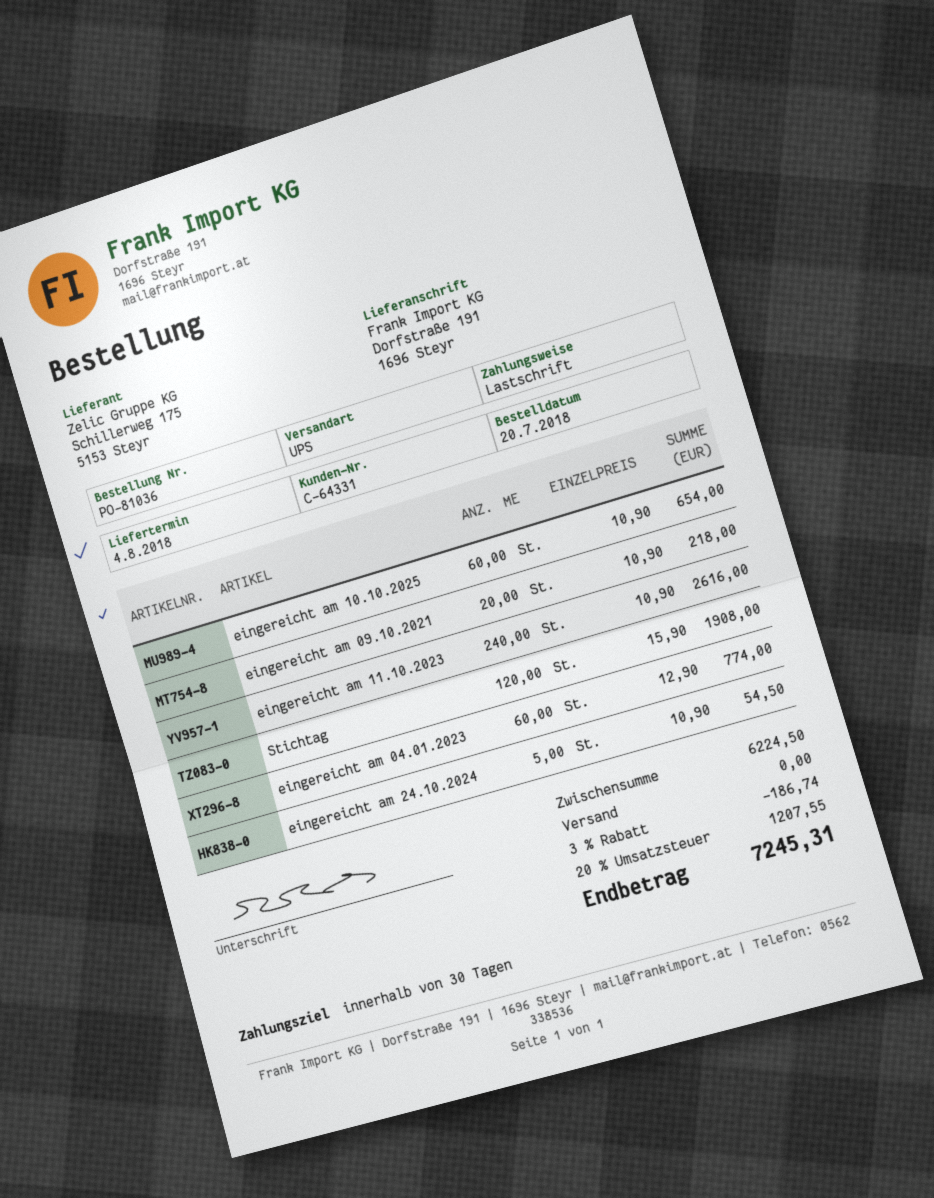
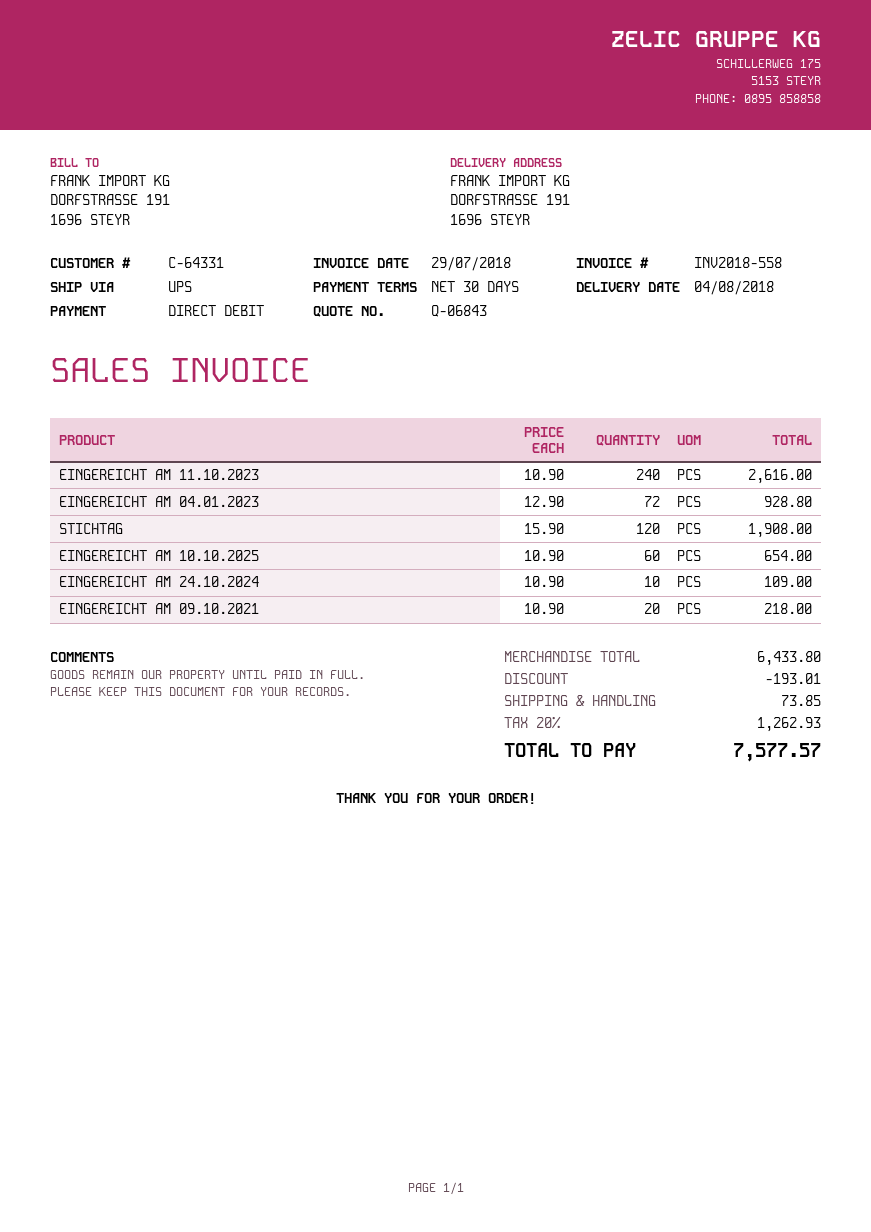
eingereicht am 04.01.2023: 60 x 12.90 = 774.00 -> 72 x 12.90 = 928.80
eingereicht am 24.10.2024: 5 x 10.90 = 54.50 -> 10 x 10.90 = 109.00
subtotal: 6224.50 -> 6433.80
discount: 186.74 -> 193.01
shipping: 0.00 -> 73.85
tax: 20% = 1207.55 -> 20% = 1262.93
total: 7245.31 -> 7577.57

